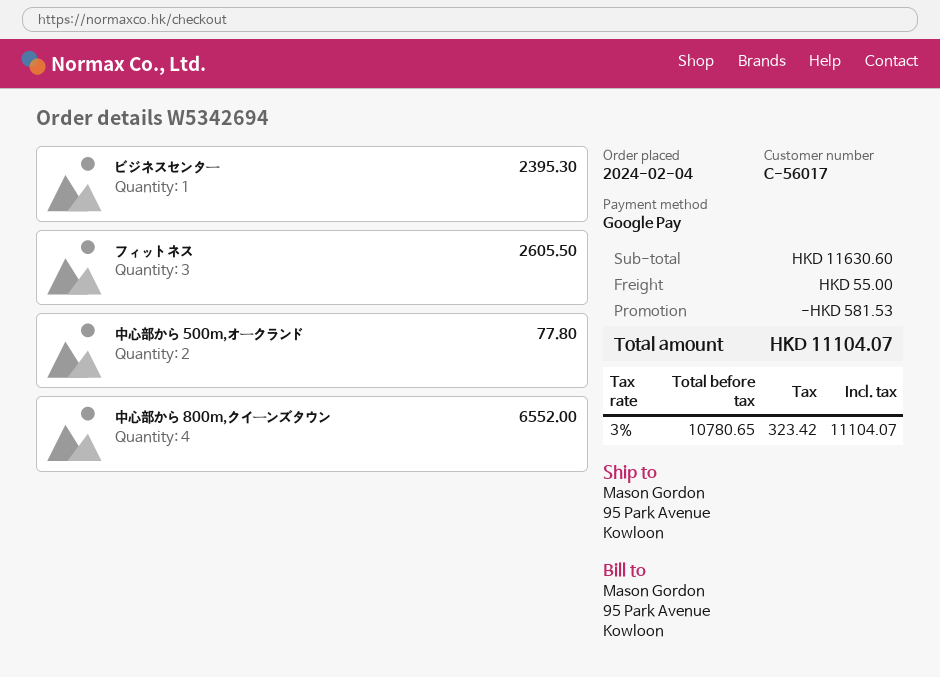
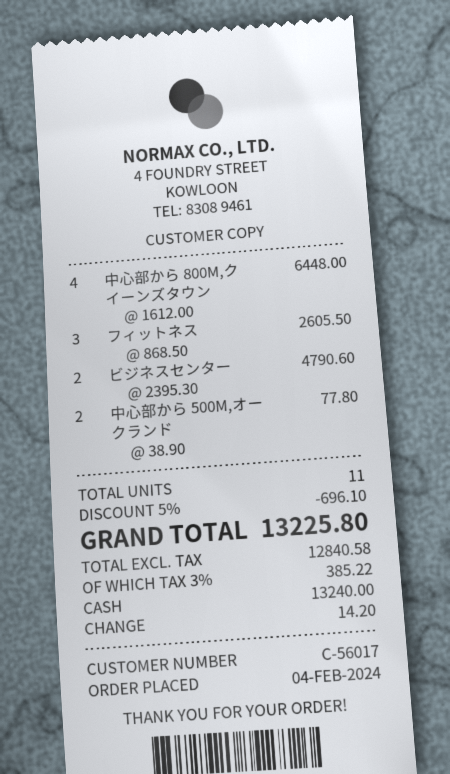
payment method: Google Pay -> cash
ビジネスセンター: 1 for 2395.30 -> 2 for 4790.60
中心部から 800m,クイーンズタウン: 4 for 6552.00 -> 4 for 6448.00
discount: 581.53 -> 696.10
shipping: 55.00 -> none
net: 10780.65 -> 12840.58
tax: 3% = 323.42 -> 3% = 385.22
total: 11104.07 -> 13225.80

